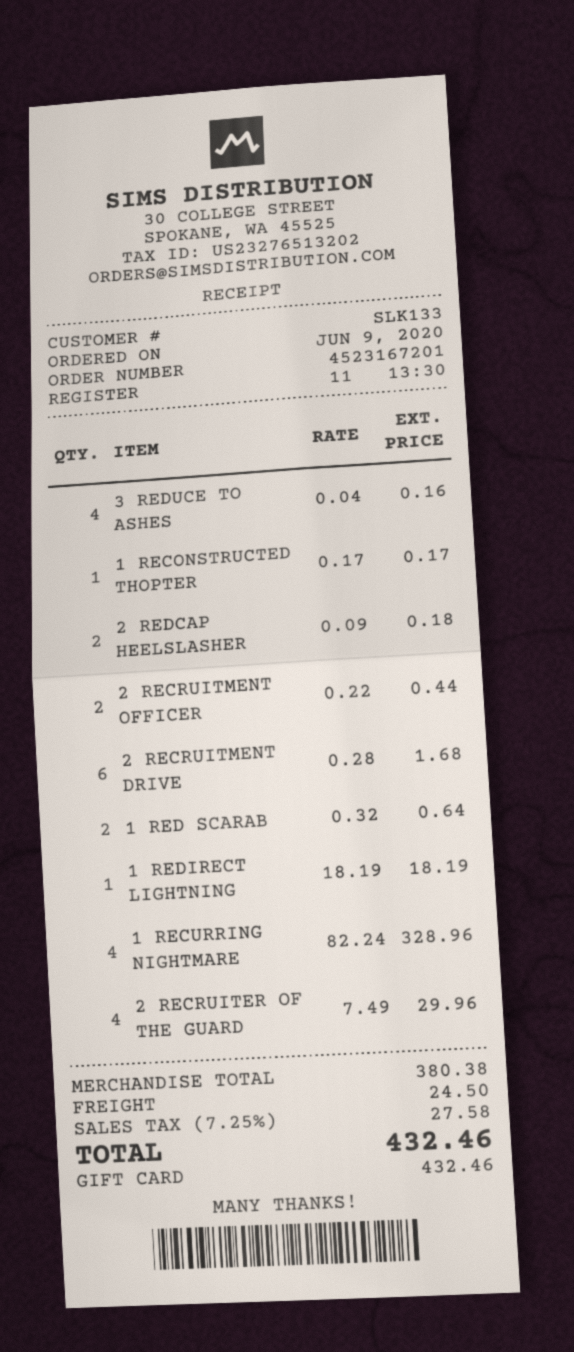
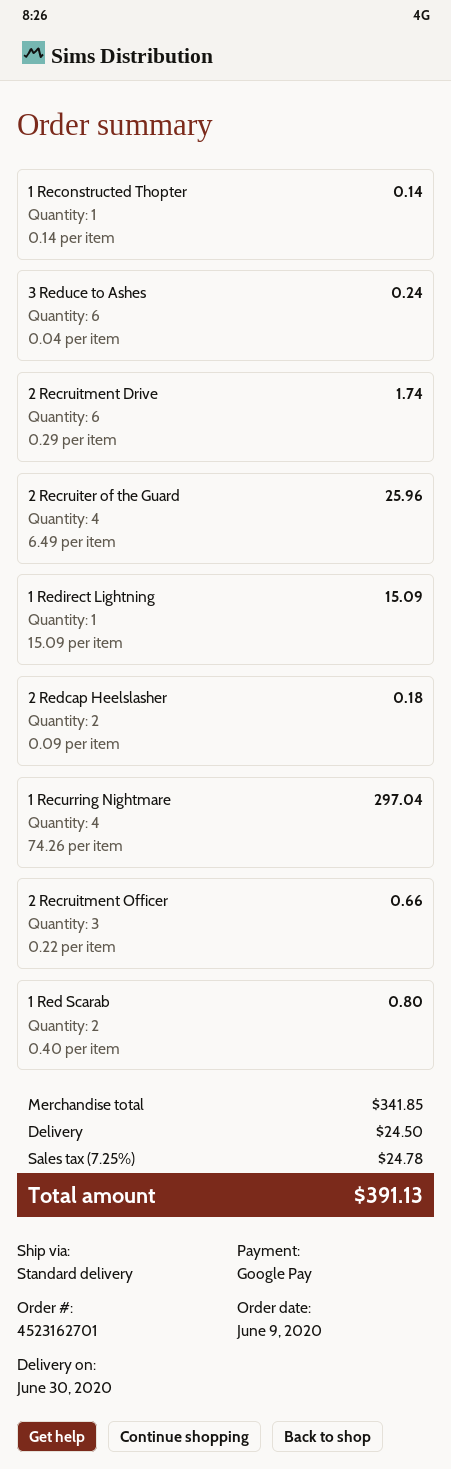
order number: 4523167201 -> 4523162701
payment method: gift card -> Google Pay
3 REDUCE TO ASHES: 4 x 0.04 = 0.16 -> 6 x 0.04 = 0.24
1 RECONSTRUCTED THOPTER: 1 x 0.17 = 0.17 -> 1 x 0.14 = 0.14
2 RECRUITMENT OFFICER: 2 x 0.22 = 0.44 -> 3 x 0.22 = 0.66
2 RECRUITMENT DRIVE: 6 x 0.28 = 1.68 -> 6 x 0.29 = 1.74
1 RED SCARAB: 2 x 0.32 = 0.64 -> 2 x 0.40 = 0.80
1 REDIRECT LIGHTNING: 1 x 18.19 = 18.19 -> 1 x 15.09 = 15.09
1 RECURRING NIGHTMARE: 4 x 82.24 = 328.96 -> 4 x 74.26 = 297.04
2 RECRUITER OF THE GUARD: 4 x 7.49 = 29.96 -> 4 x 6.49 = 25.96
subtotal: 380.38 -> 341.85
tax: 7.25% = 27.58 -> 7.25% = 24.78
total: 432.46 -> 391.13

